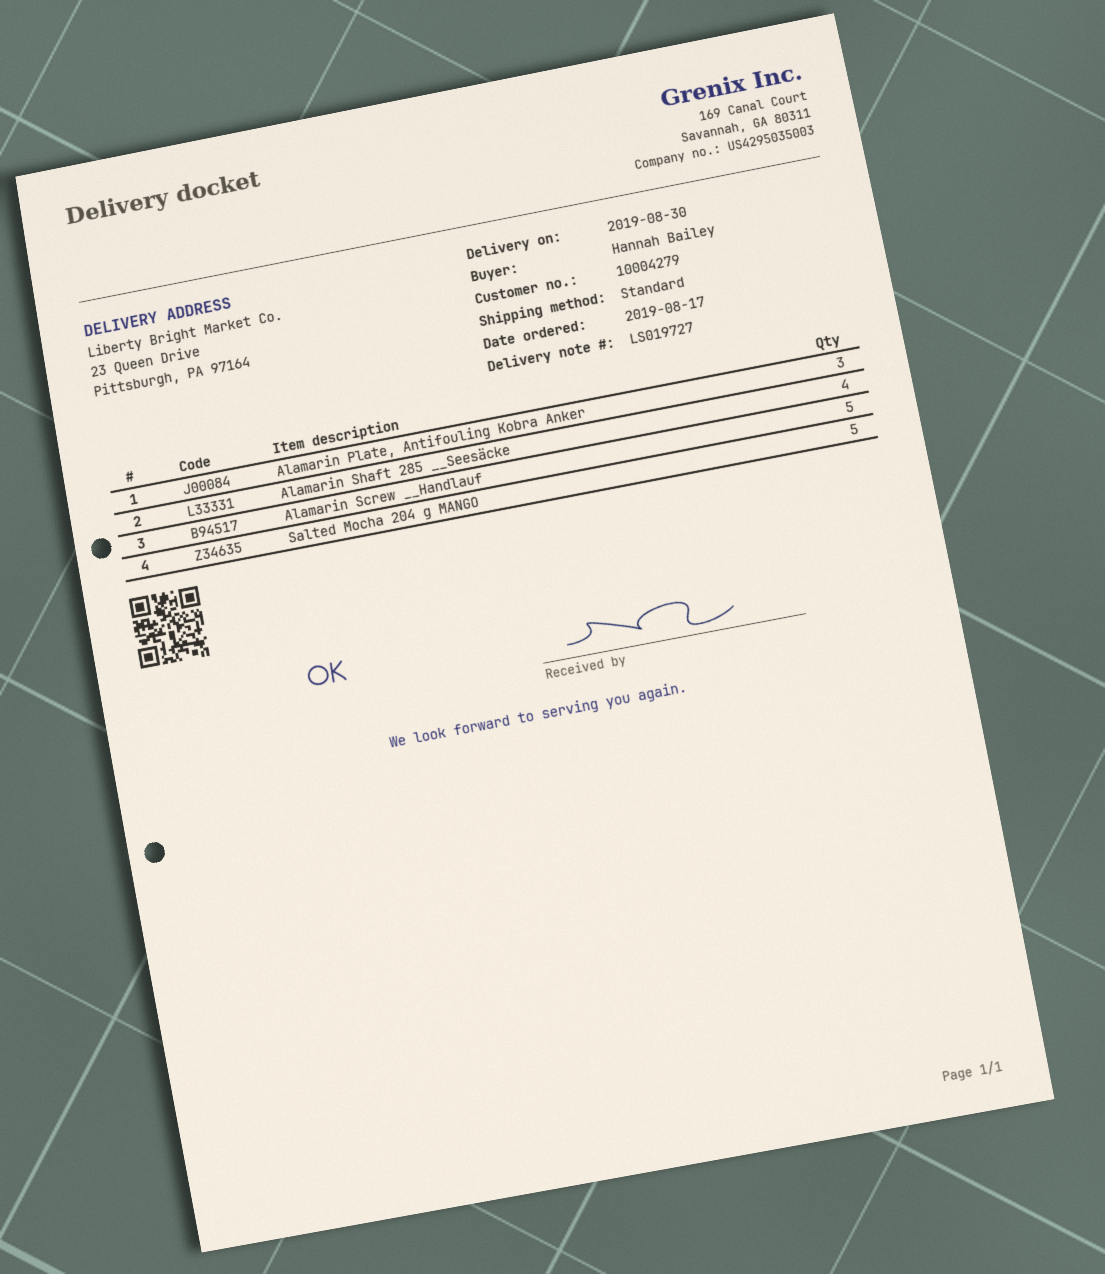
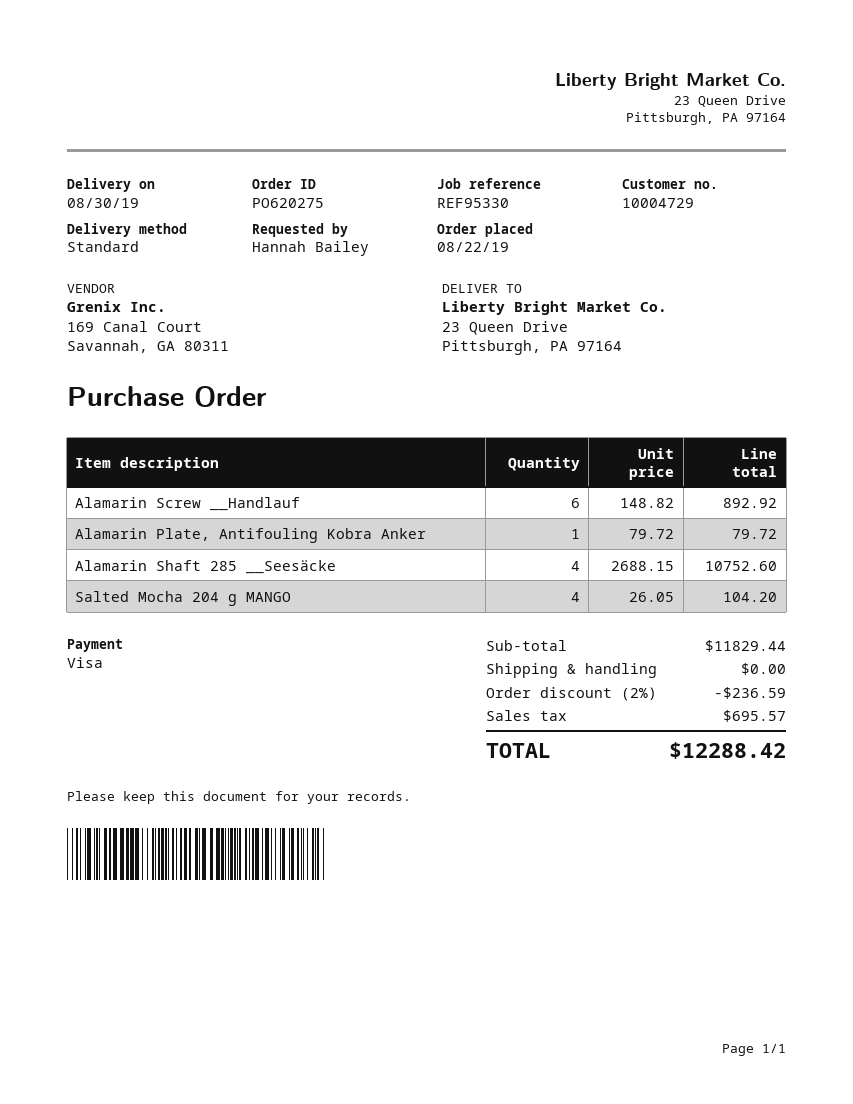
order date: 2019-08-17 -> 2019-08-22
customer number: 10004279 -> 10004729
Alamarin Plate, Antifouling Kobra Anker: 3 -> 1
Alamarin Screw __Handlauf: 5 -> 6
Salted Mocha 204 g MANGO: 5 -> 4

